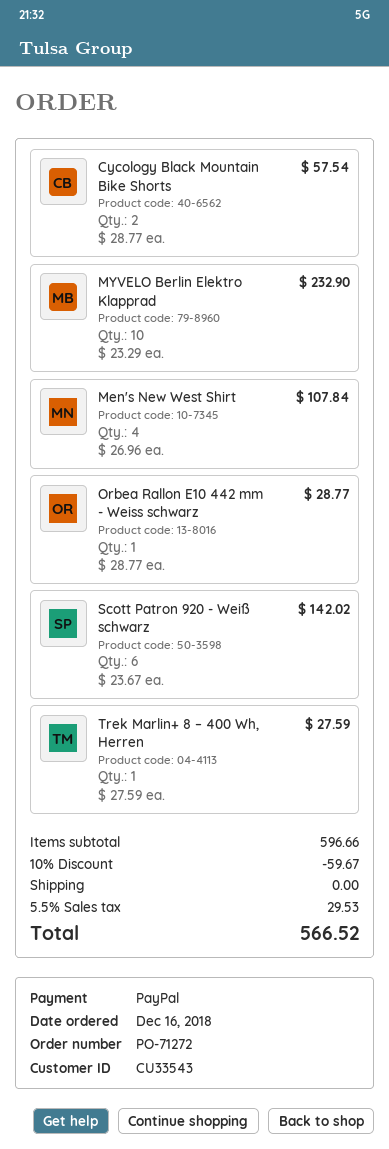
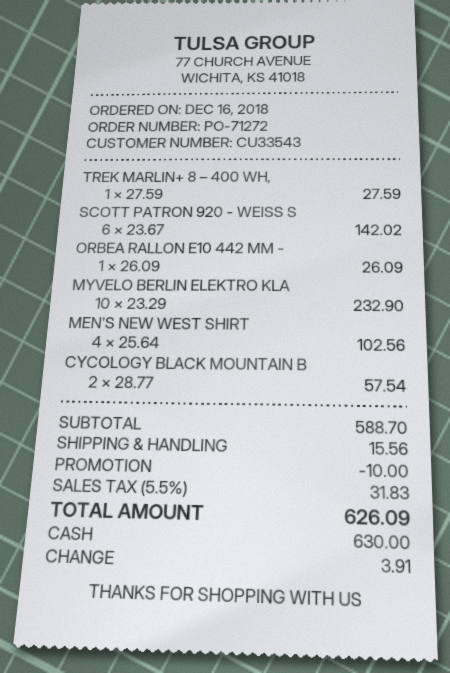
payment method: PayPal -> cash
Men's New West Shirt: 4 x 26.96 = 107.84 -> 4 x 25.64 = 102.56
Orbea Rallon E10 442 mm - Weiss schwarz: 1 x 28.77 = 28.77 -> 1 x 26.09 = 26.09
subtotal: 596.66 -> 588.70
discount: 59.67 -> 10.00
shipping: 0.00 -> 15.56
tax: 5.5% = 29.53 -> 5.5% = 31.83
total: 566.52 -> 626.09

